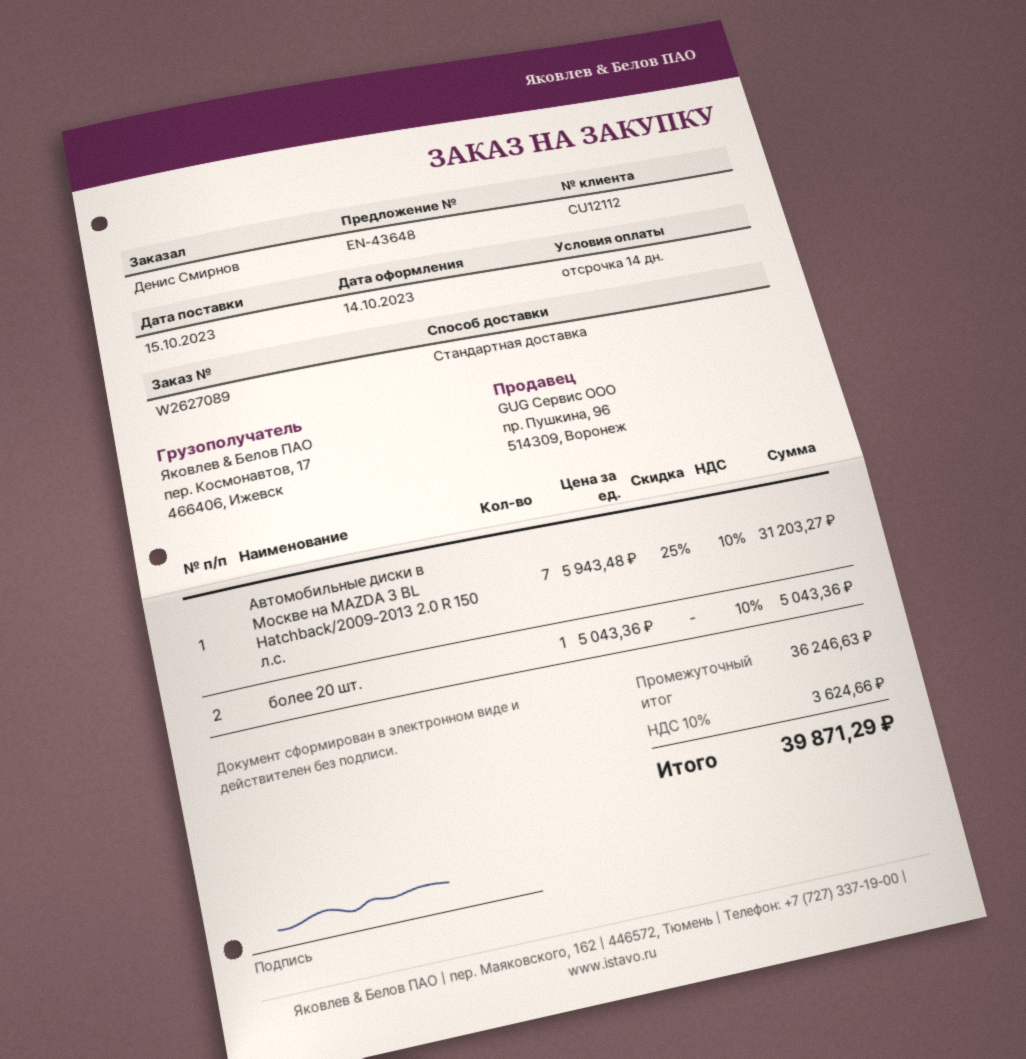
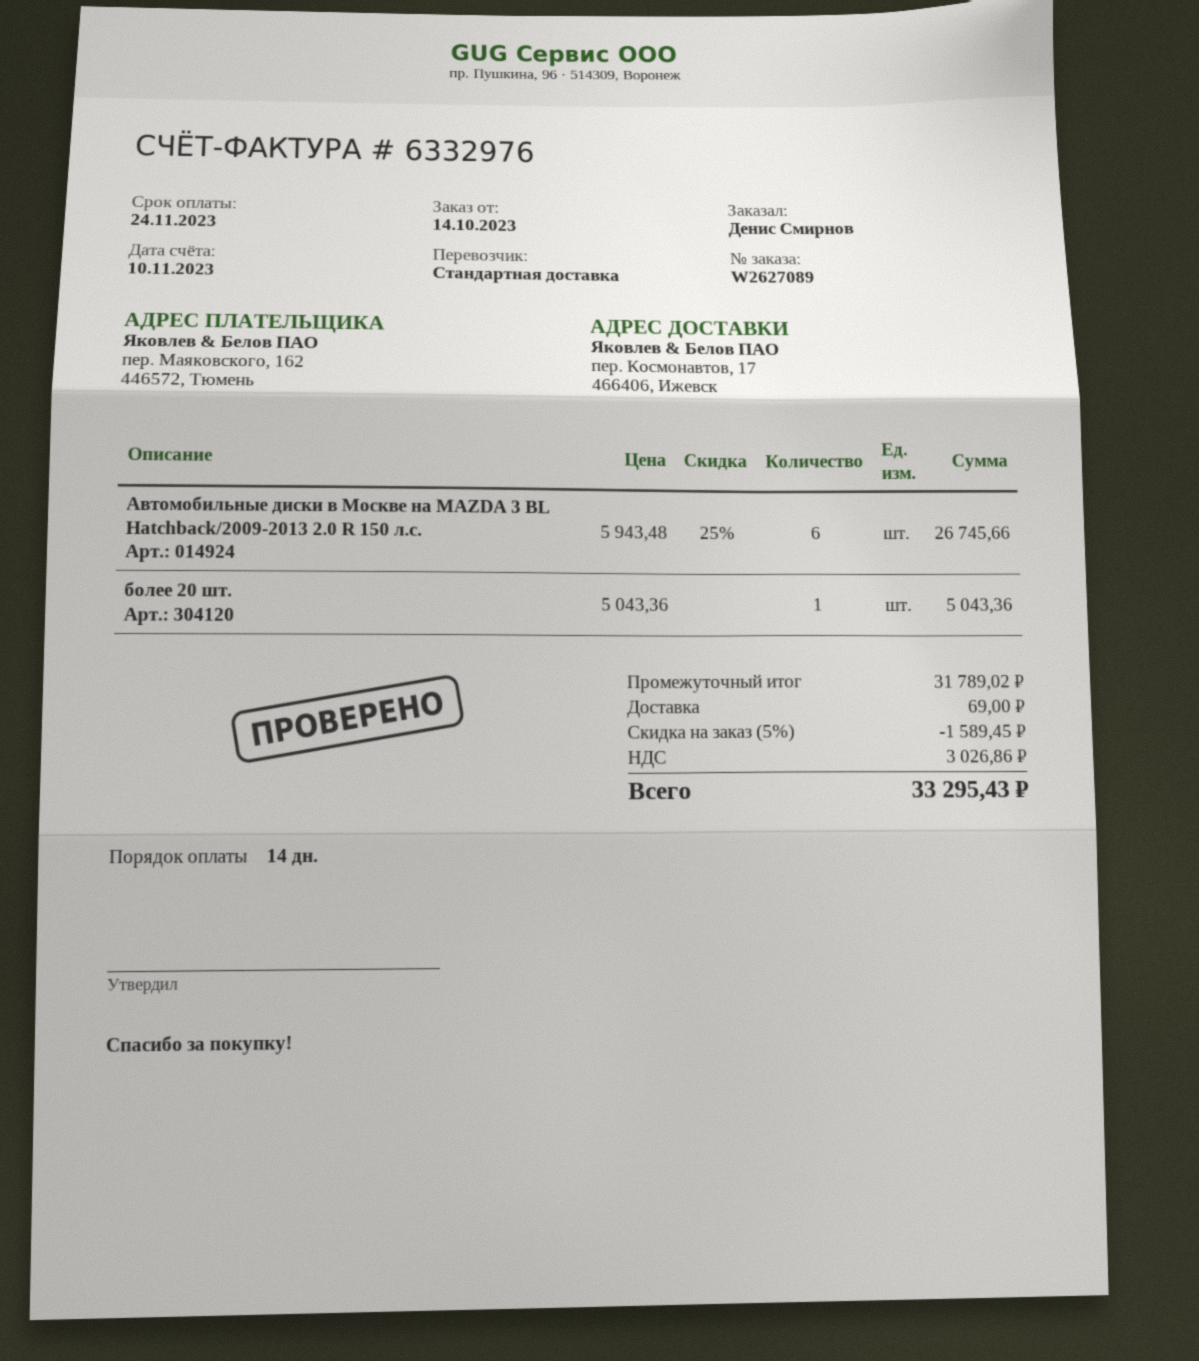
Автомобильные диски в Москве на MAZDA 3 BL Hatchback/2009-2013 2.0 R 150 л.с.: 7 x 5943.48 - 25% = 31203.27 -> 6 x 5943.48 - 25% = 26745.66
subtotal: 36246.63 -> 31789.02
discount: none -> 5% = 1589.45
shipping: none -> 69.00
tax: 3624.66 -> 3026.86
total: 39871.29 -> 33295.43

